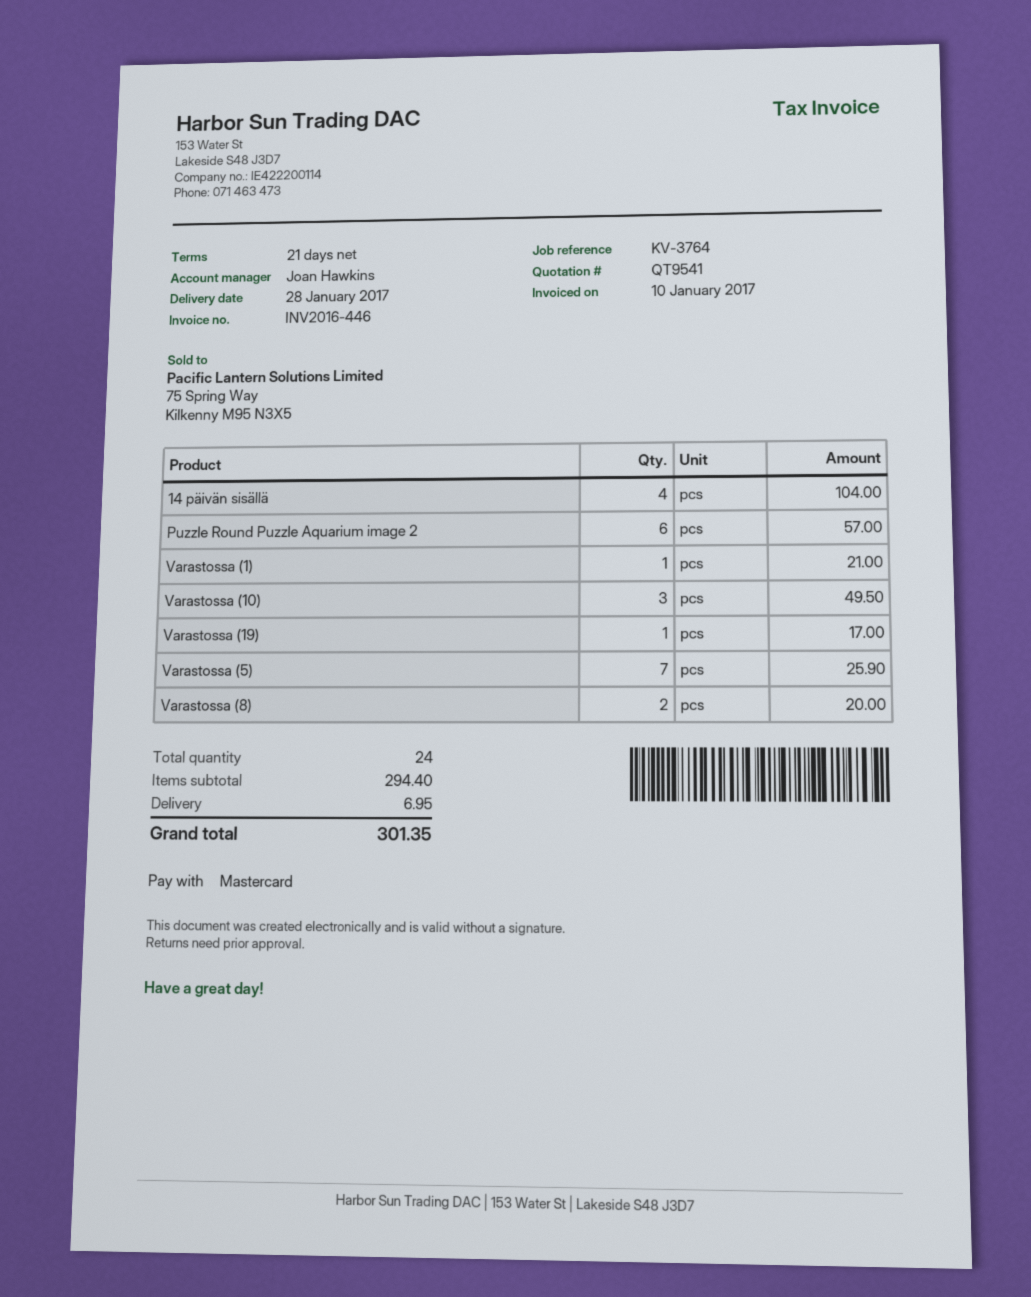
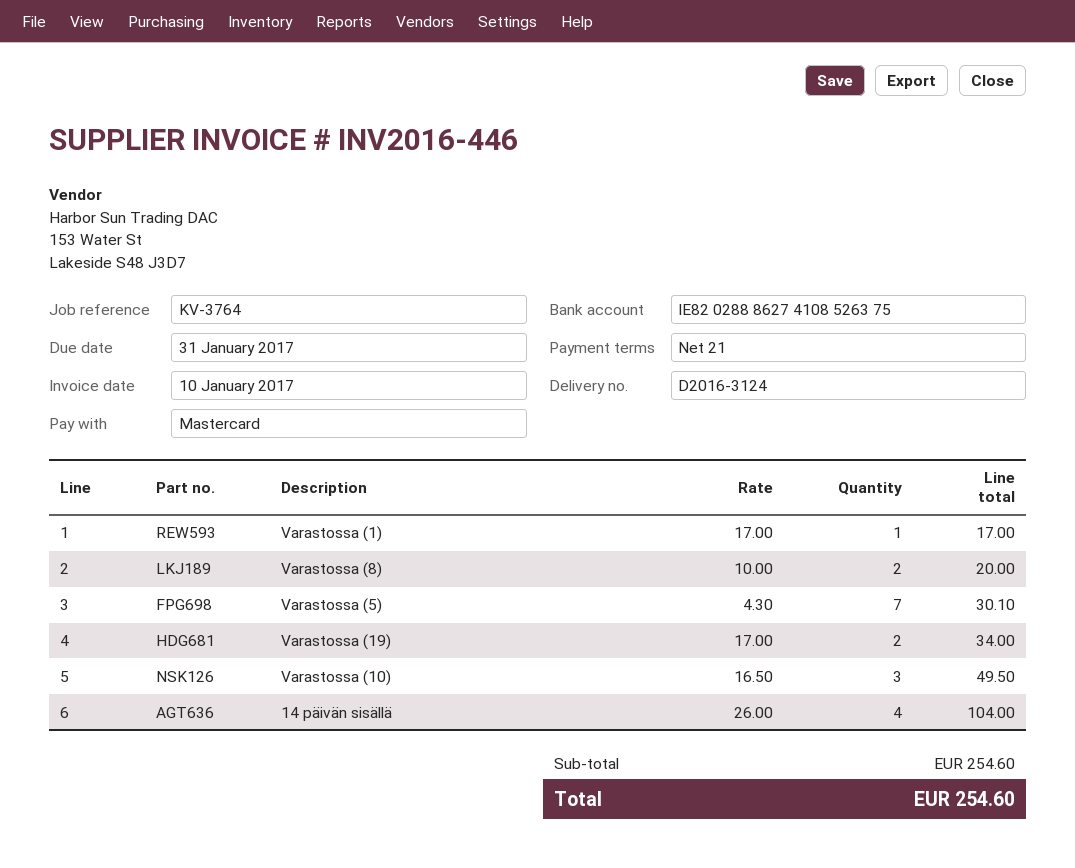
Puzzle Round Puzzle Aquarium image 2: 6 for 57.00 -> none
Varastossa (1): 1 for 21.00 -> 1 for 17.00
Varastossa (19): 1 for 17.00 -> 2 for 34.00
Varastossa (5): 7 for 25.90 -> 7 for 30.10
subtotal: 294.40 -> 254.60
shipping: 6.95 -> none
total: 301.35 -> 254.60

